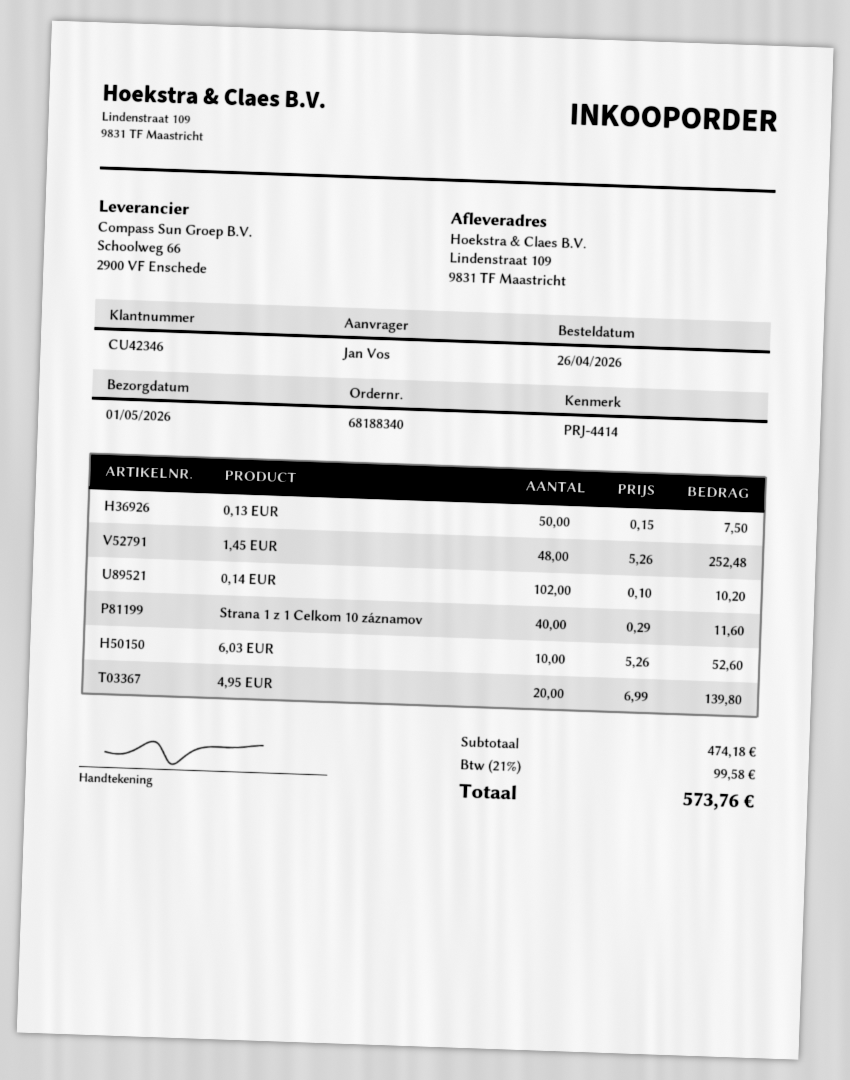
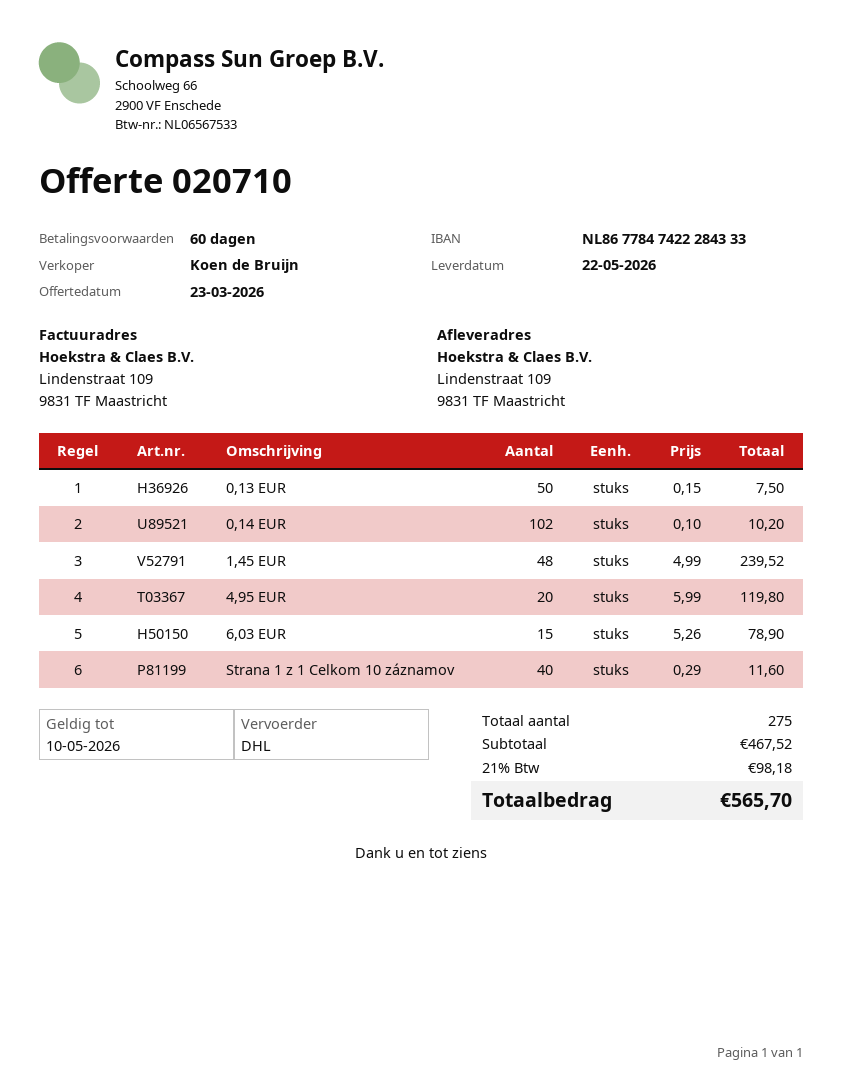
delivery date: 2026-05-01 -> 2026-05-22
1,45 EUR: 48 x 5.26 = 252.48 -> 48 x 4.99 = 239.52
6,03 EUR: 10 x 5.26 = 52.60 -> 15 x 5.26 = 78.90
4,95 EUR: 20 x 6.99 = 139.80 -> 20 x 5.99 = 119.80
subtotal: 474.18 -> 467.52
tax: 21% = 99.58 -> 21% = 98.18
total: 573.76 -> 565.70

